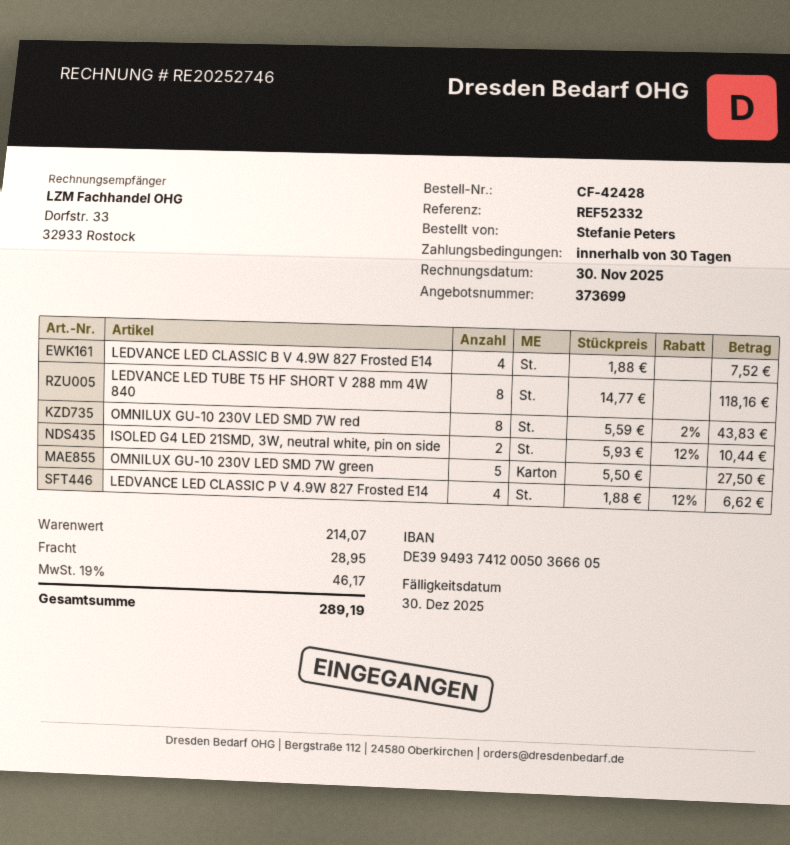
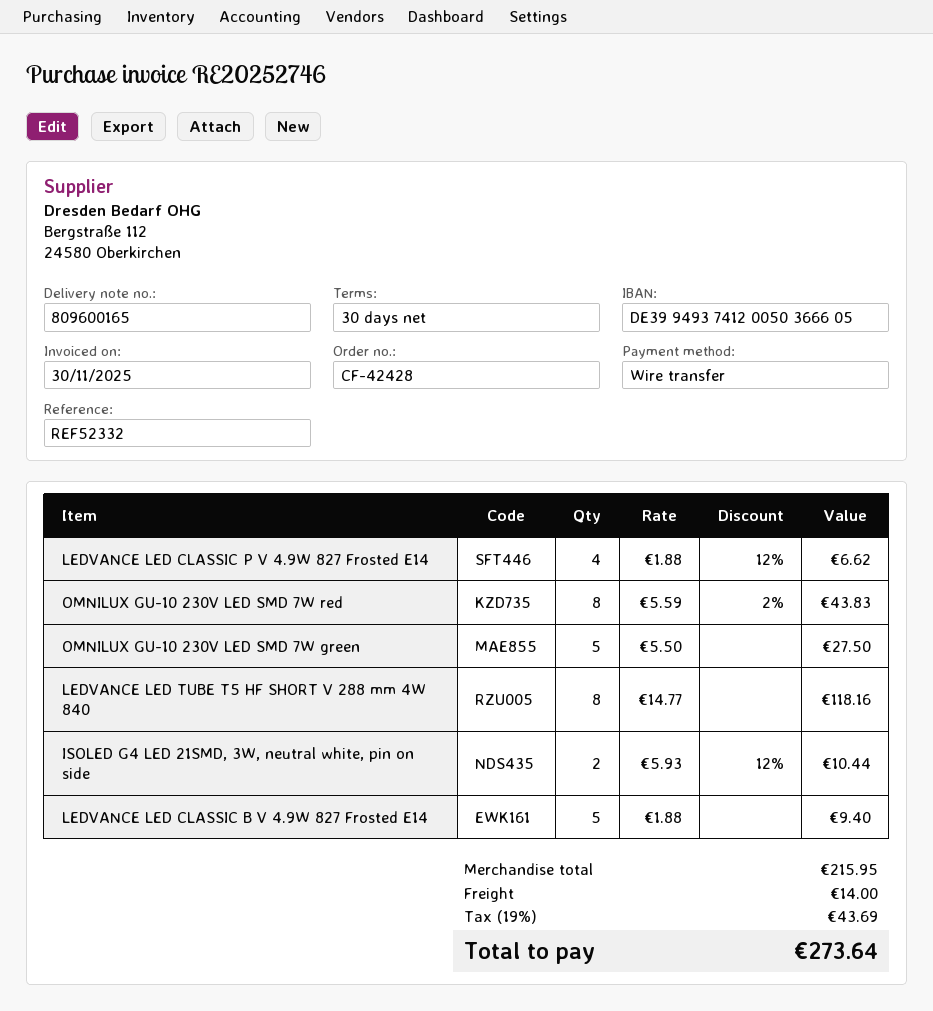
LEDVANCE LED CLASSIC B V 4.9W 827 Frosted E14: 4 x 1.88 = 7.52 -> 5 x 1.88 = 9.40
subtotal: 214.07 -> 215.95
shipping: 28.95 -> 14.00
tax: 19% = 46.17 -> 19% = 43.69
total: 289.19 -> 273.64

